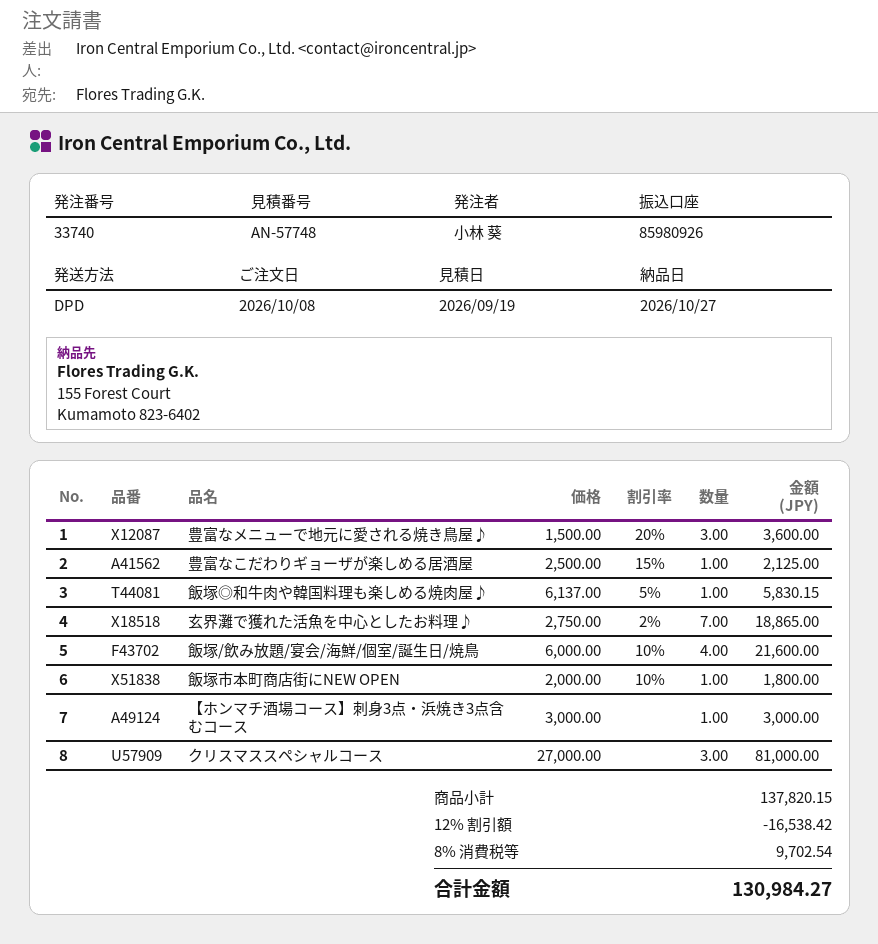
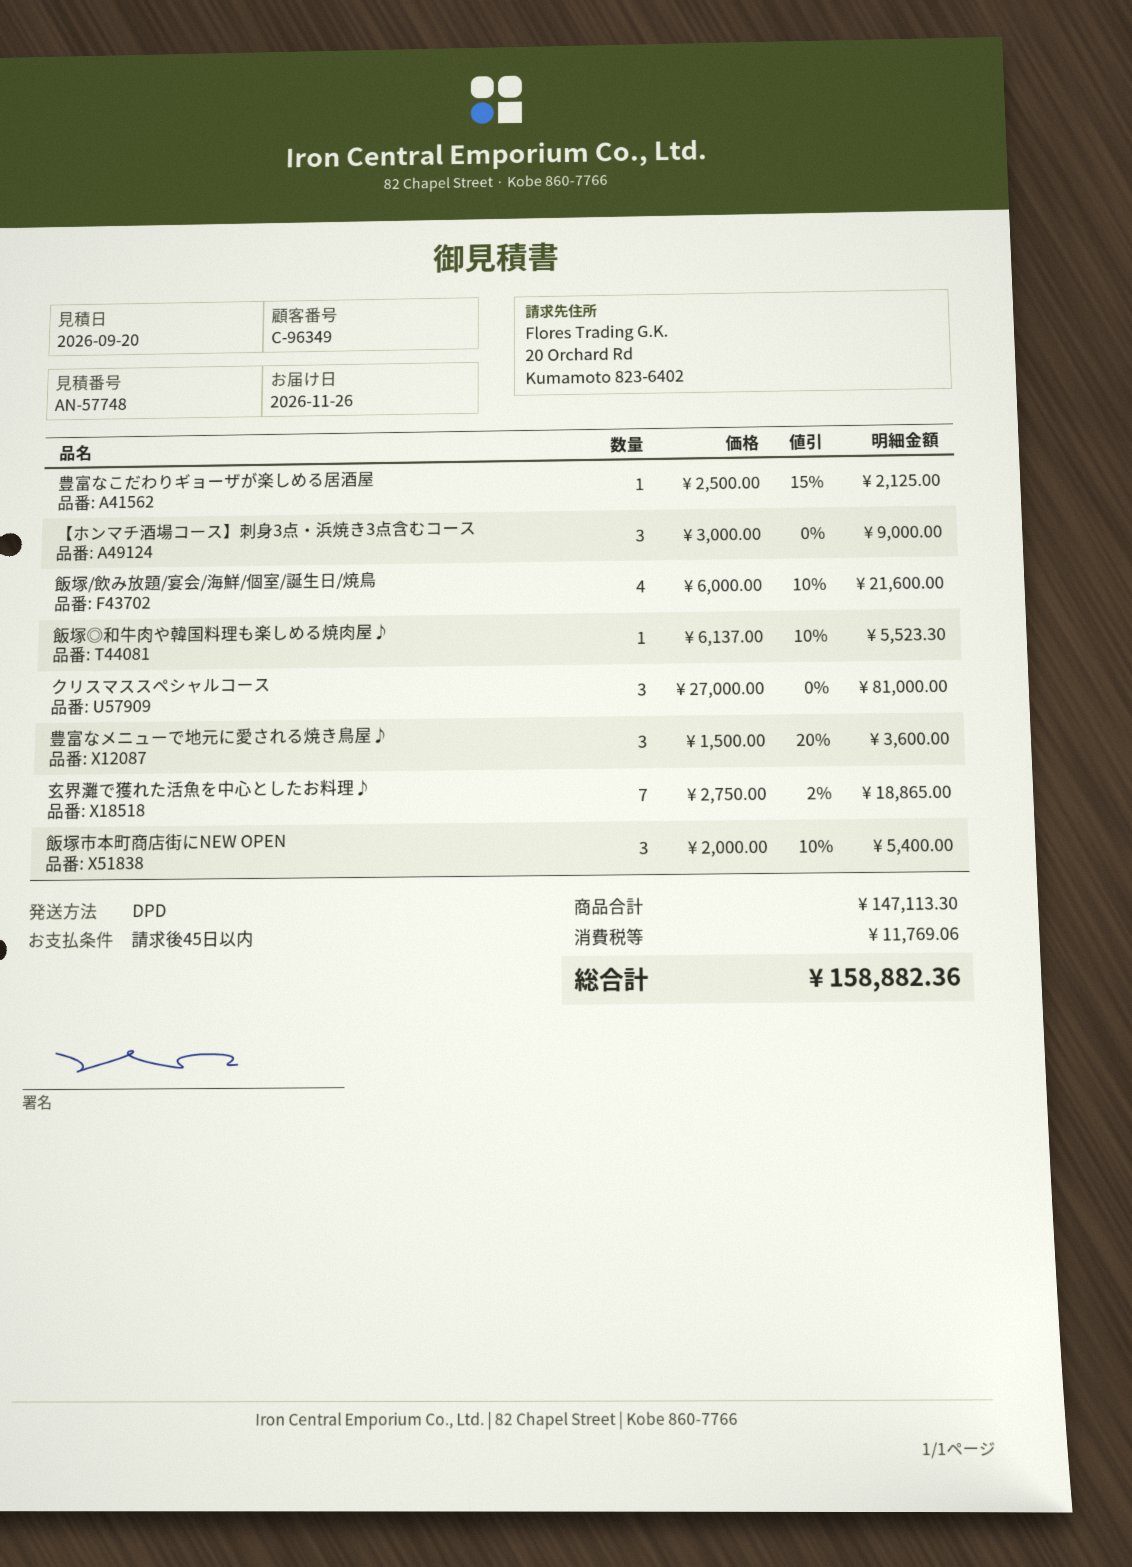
quote date: 2026-09-19 -> 2026-09-20
delivery date: 2026-10-27 -> 2026-11-26
飯塚◎和牛肉や韓国料理も楽しめる焼肉屋♪: 1 x 6137.00 - 5% = 5830.15 -> 1 x 6137.00 - 10% = 5523.30
飯塚市本町商店街にNEW OPEN: 1 x 2000.00 - 10% = 1800.00 -> 3 x 2000.00 - 10% = 5400.00
【ホンマチ酒場コース】刺身3点・浜焼き3点含むコース: 1 x 3000.00 = 3000.00 -> 3 x 3000.00 = 9000.00
subtotal: 137820.15 -> 147113.30
discount: 12% = 16538.42 -> none
tax: 9702.54 -> 11769.06
total: 130984.27 -> 158882.36

